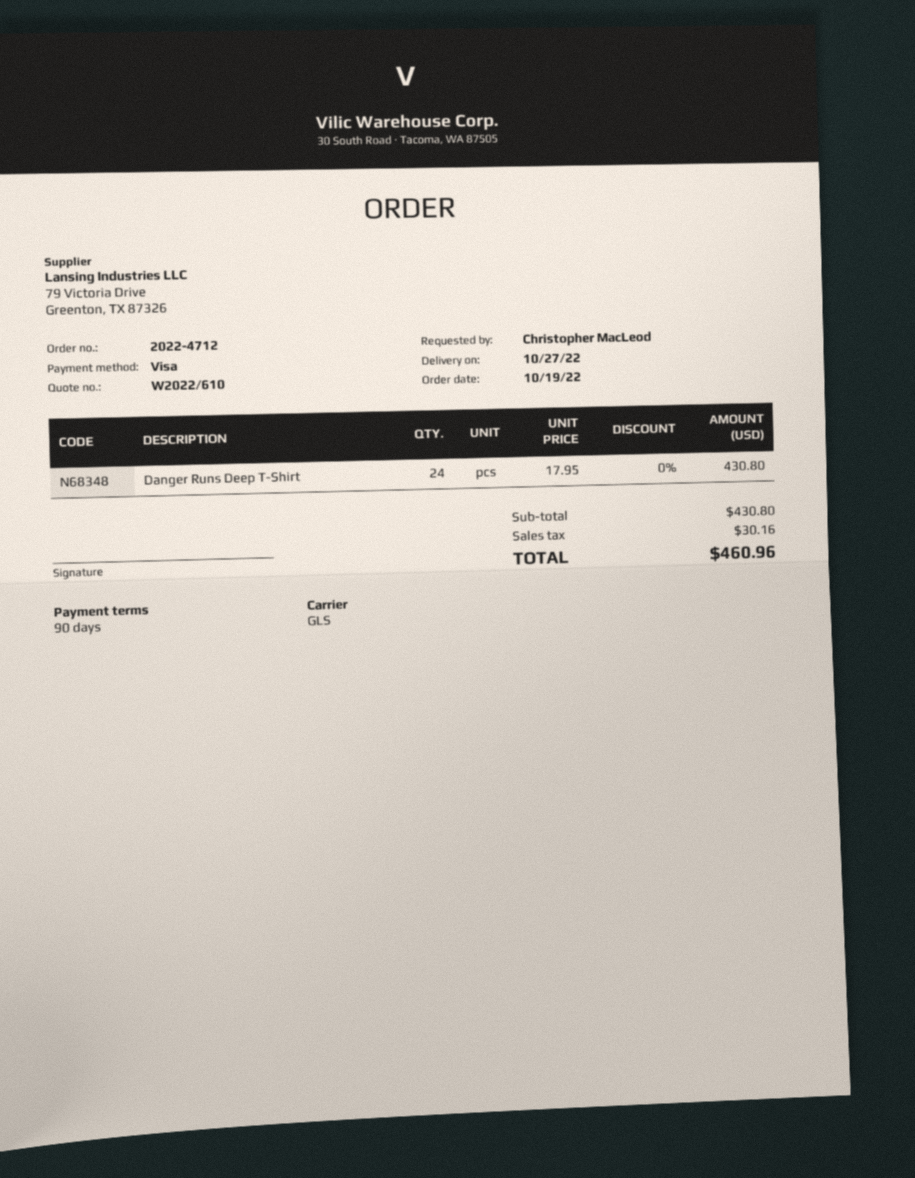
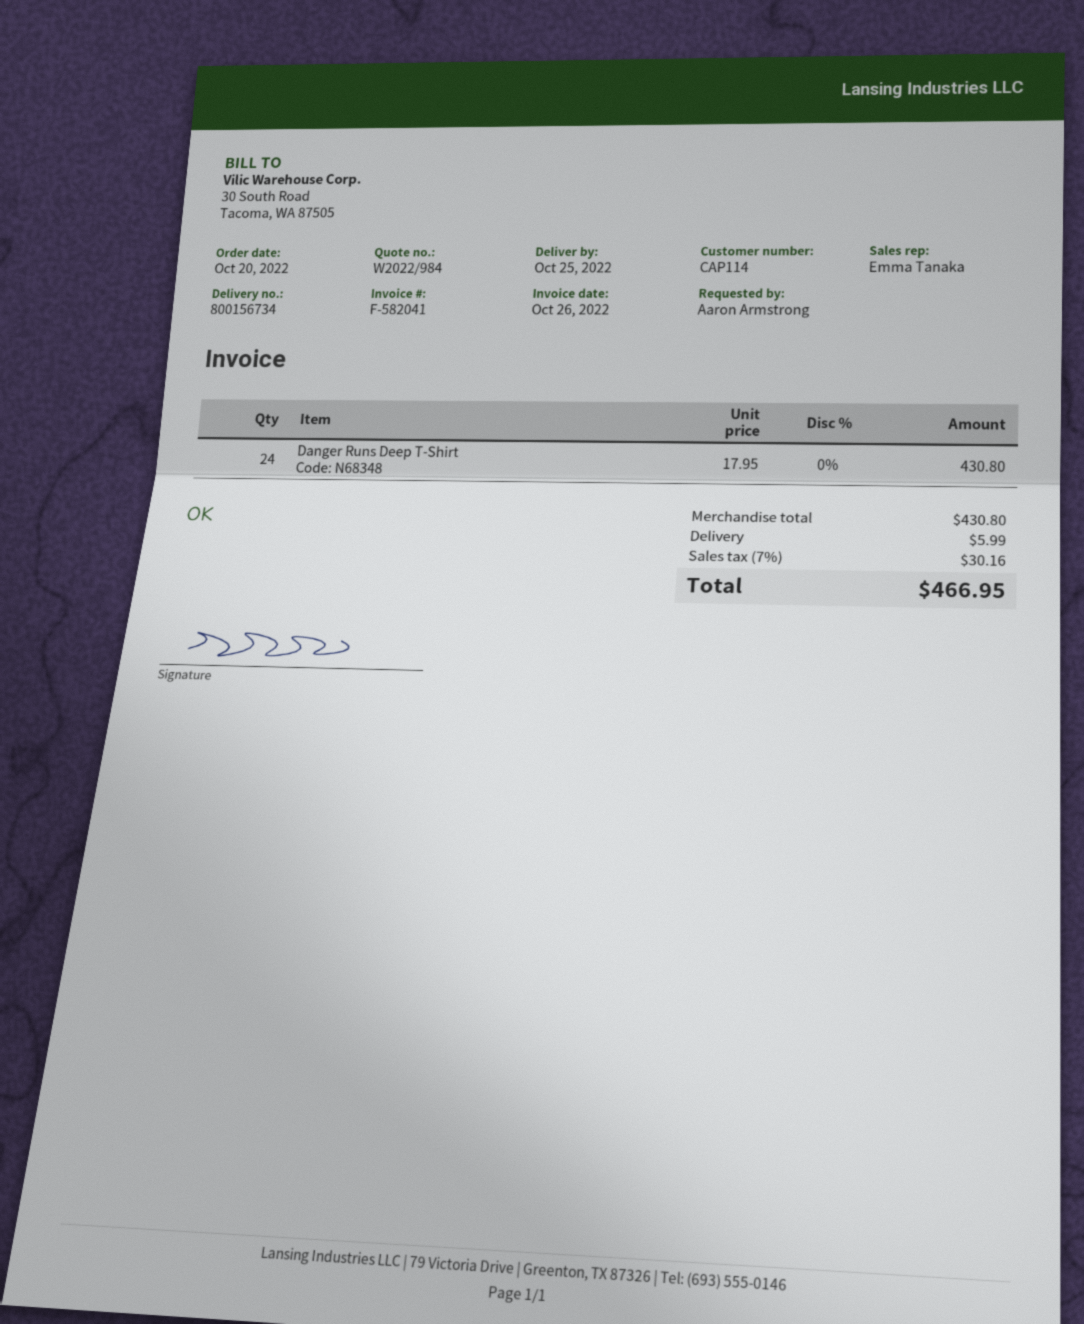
quote number: W2022/610 -> W2022/984
order date: 2022-10-19 -> 2022-10-20
delivery date: 2022-10-27 -> 2022-10-25
ordered by: Christopher MacLeod -> Aaron Armstrong
shipping: none -> 5.99
total: 460.96 -> 466.95

